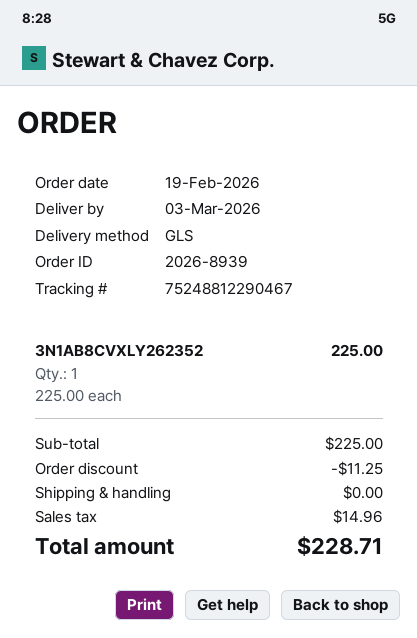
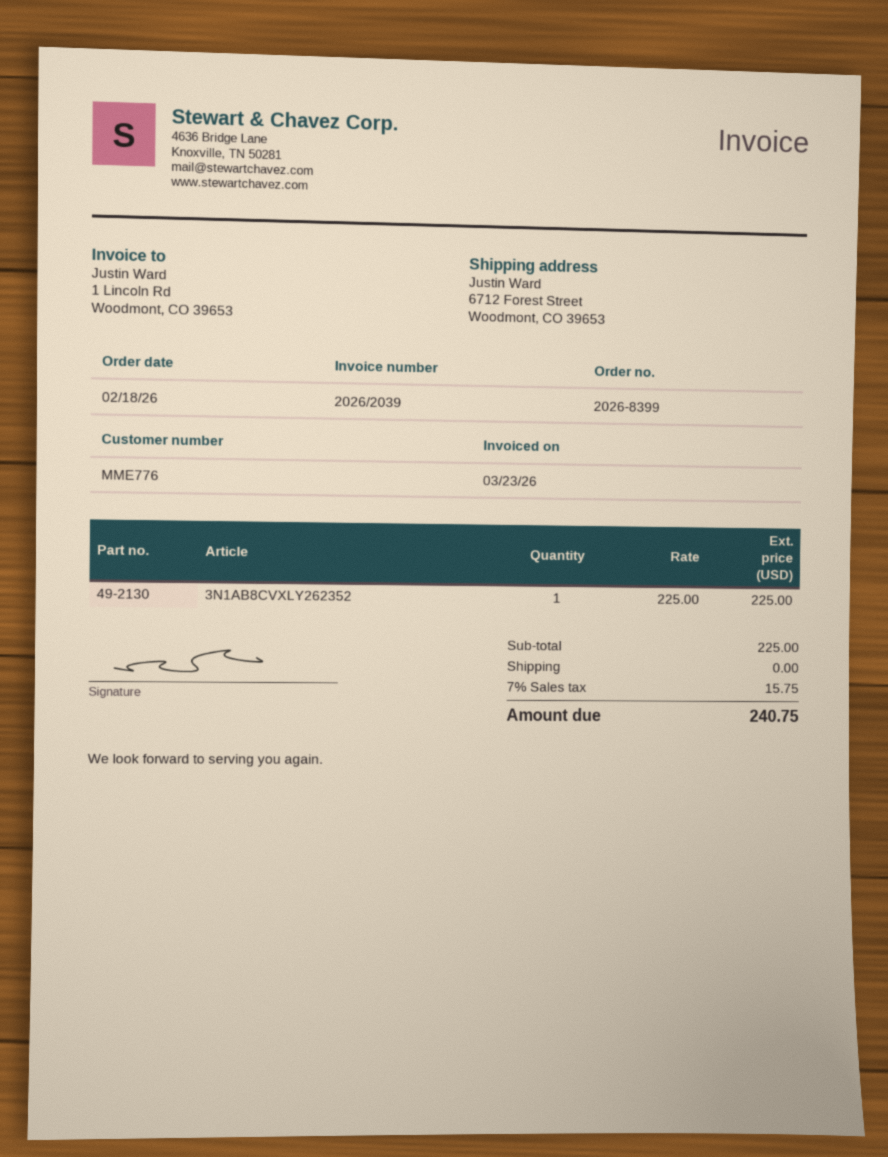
order number: 2026-8939 -> 2026-8399
order date: 2026-02-19 -> 2026-02-18
discount: 11.25 -> none
tax: 14.96 -> 15.75
total: 228.71 -> 240.75

